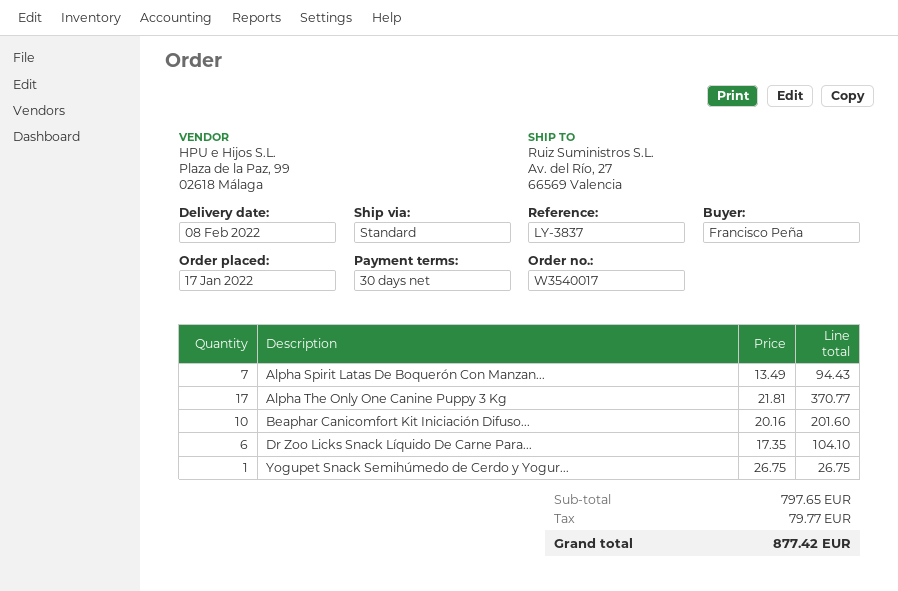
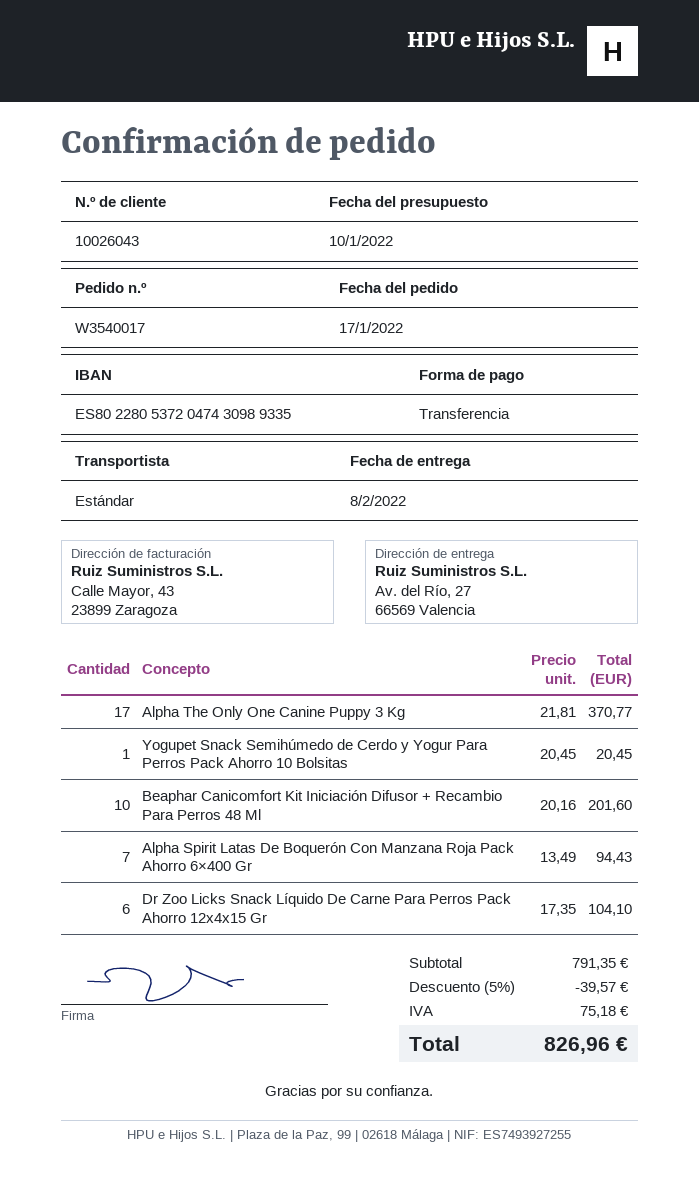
Yogupet Snack Semihúmedo de Cerdo y Yogur...: 1 x 26.75 = 26.75 -> 1 x 20.45 = 20.45
subtotal: 797.65 -> 791.35
discount: none -> 5% = 39.57
tax: 79.77 -> 75.18
total: 877.42 -> 826.96

